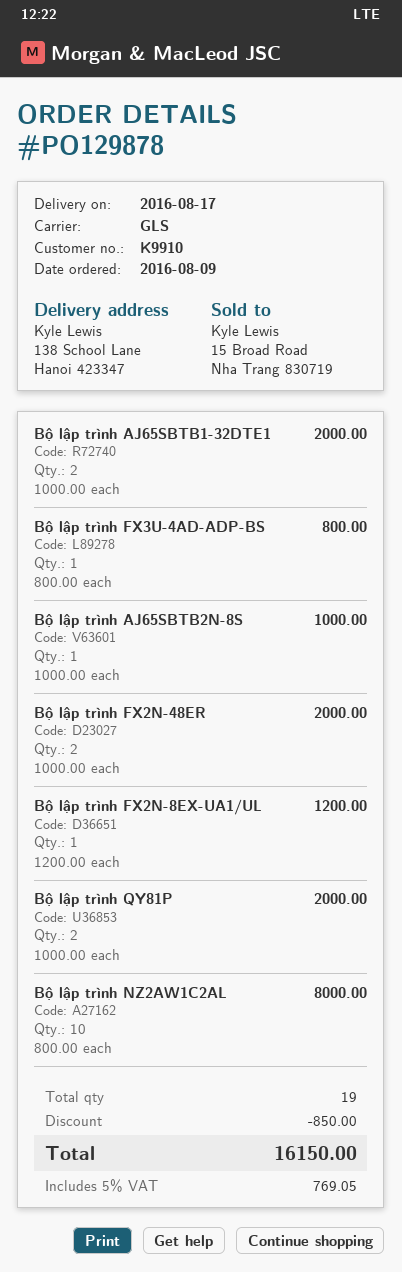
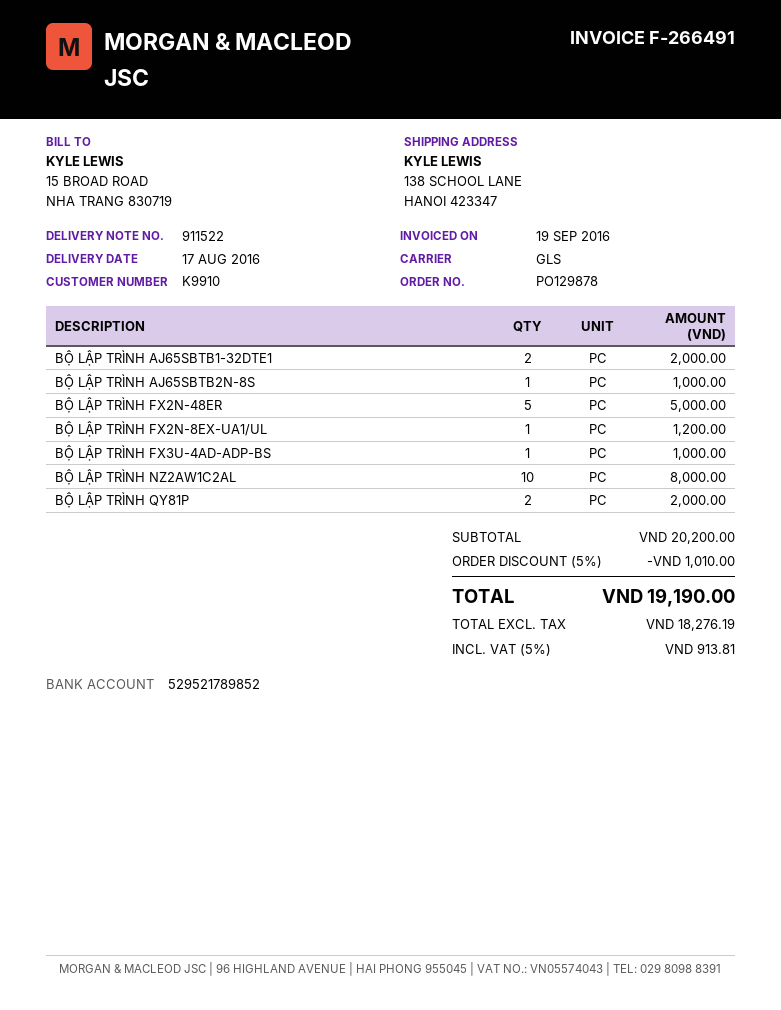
Bộ lập trình FX3U-4AD-ADP-BS: 1 for 800.00 -> 1 for 1000.00
Bộ lập trình FX2N-48ER: 2 for 2000.00 -> 5 for 5000.00
discount: 850.00 -> 1010.00
tax: 5% = 769.05 -> 5% = 913.81
total: 16150.00 -> 19190.00

